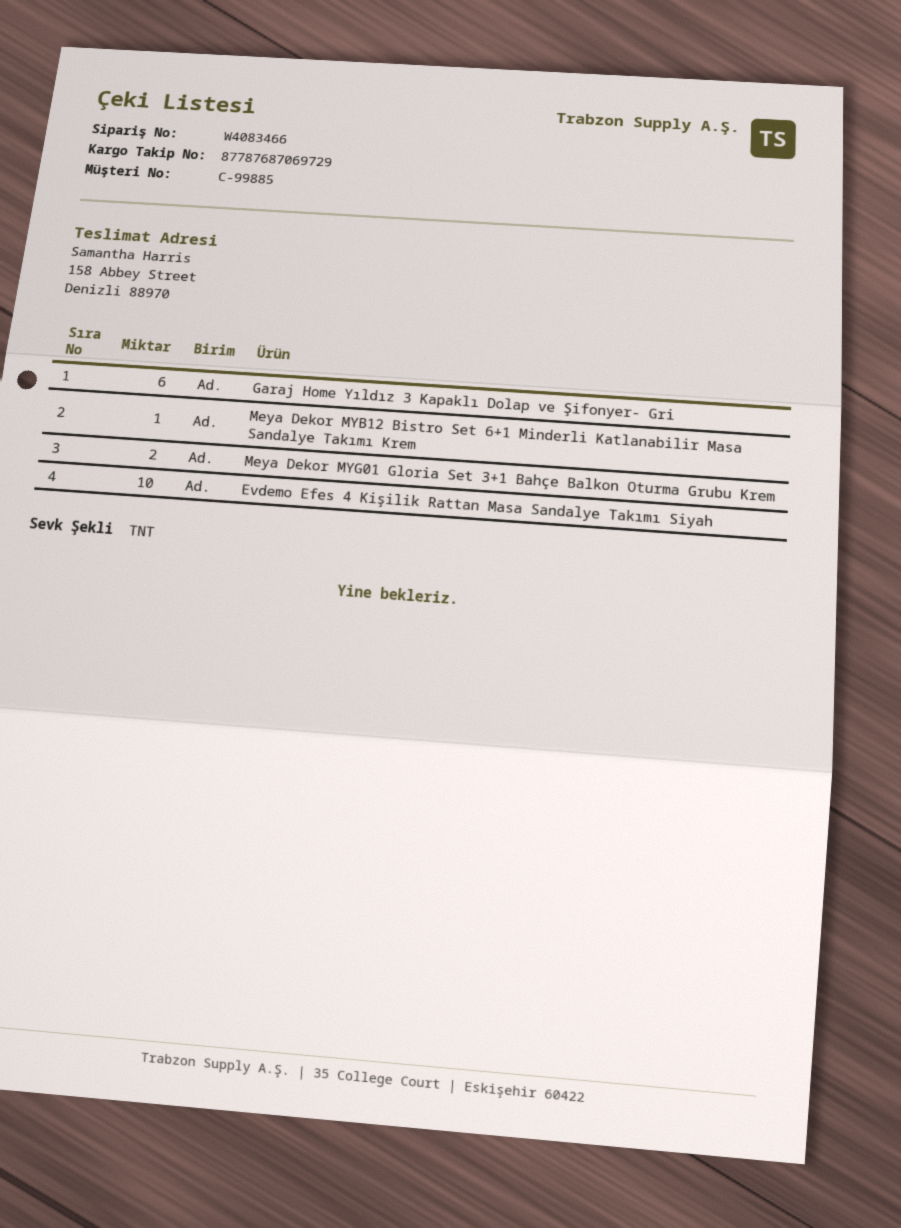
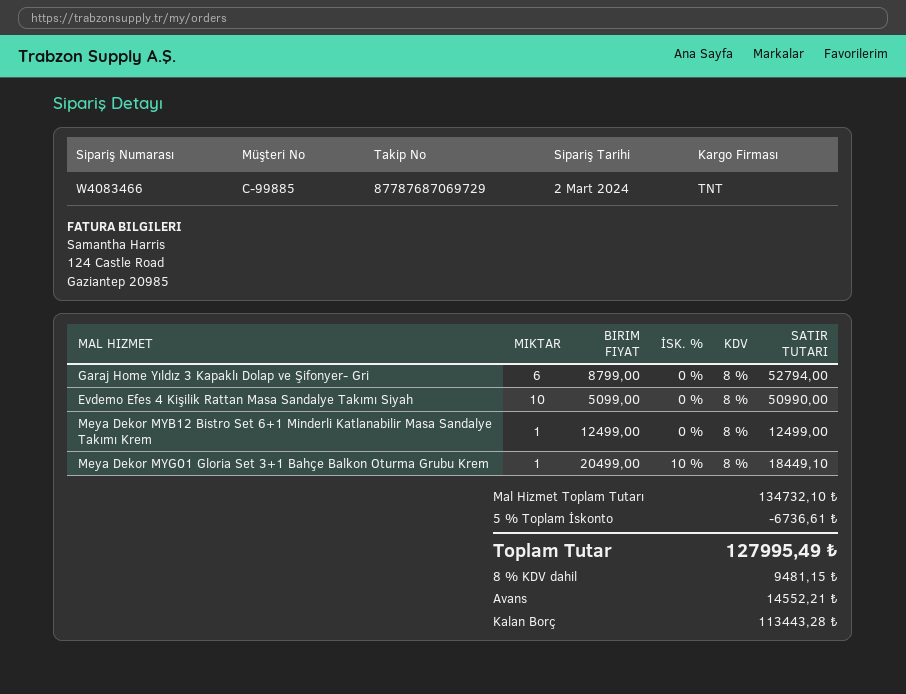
Meya Dekor MYG01 Gloria Set 3+1 Bahçe Balkon Oturma Grubu Krem: 2 -> 1

